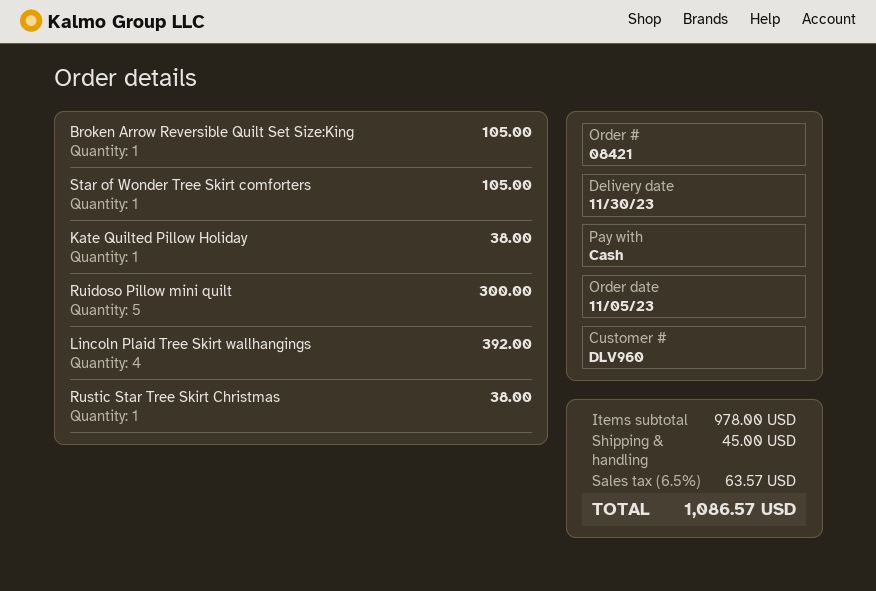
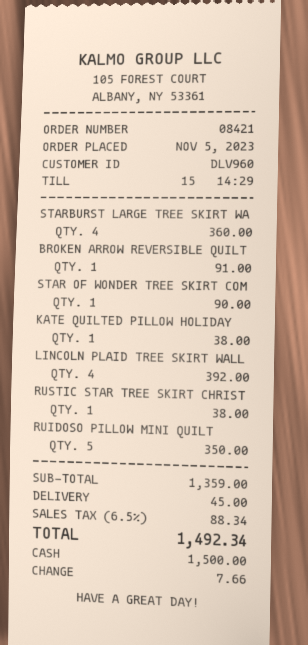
Broken Arrow Reversible Quilt Set Size:King: 1 for 105.00 -> 1 for 91.00
Star of Wonder Tree Skirt comforters: 1 for 105.00 -> 1 for 90.00
Ruidoso Pillow mini quilt: 5 for 300.00 -> 5 for 350.00
STARBURST LARGE TREE SKIRT WA: none -> 4 for 360.00
subtotal: 978.00 -> 1359.00
tax: 6.5% = 63.57 -> 6.5% = 88.34
total: 1086.57 -> 1492.34

